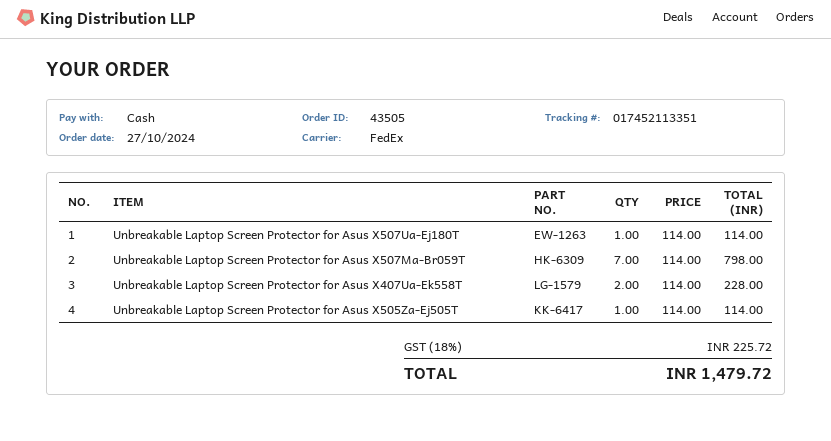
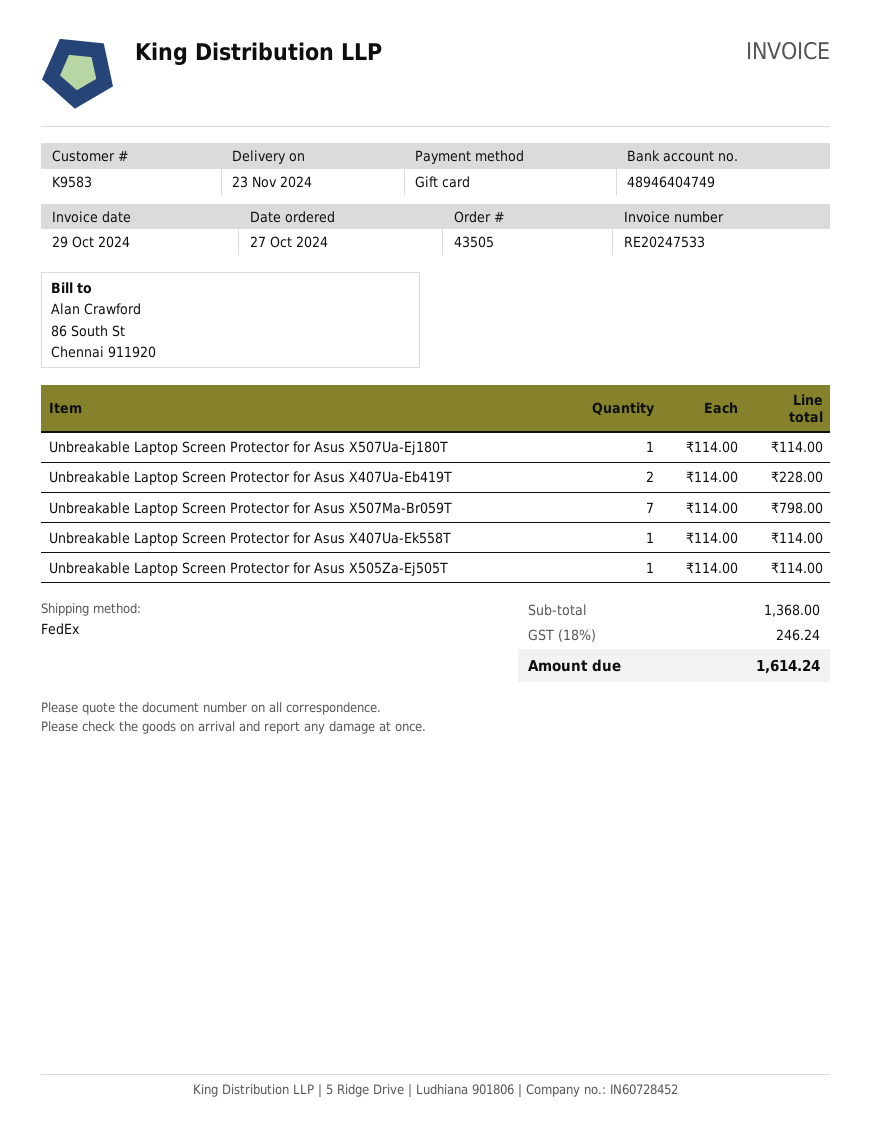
payment method: cash -> gift card
Unbreakable Laptop Screen Protector for Asus X407Ua-Ek558T: 2 x 114.00 = 228.00 -> 1 x 114.00 = 114.00
Unbreakable Laptop Screen Protector for Asus X407Ua-Eb419T: none -> 2 x 114.00 = 228.00
tax: 18% = 225.72 -> 18% = 246.24
total: 1479.72 -> 1614.24

